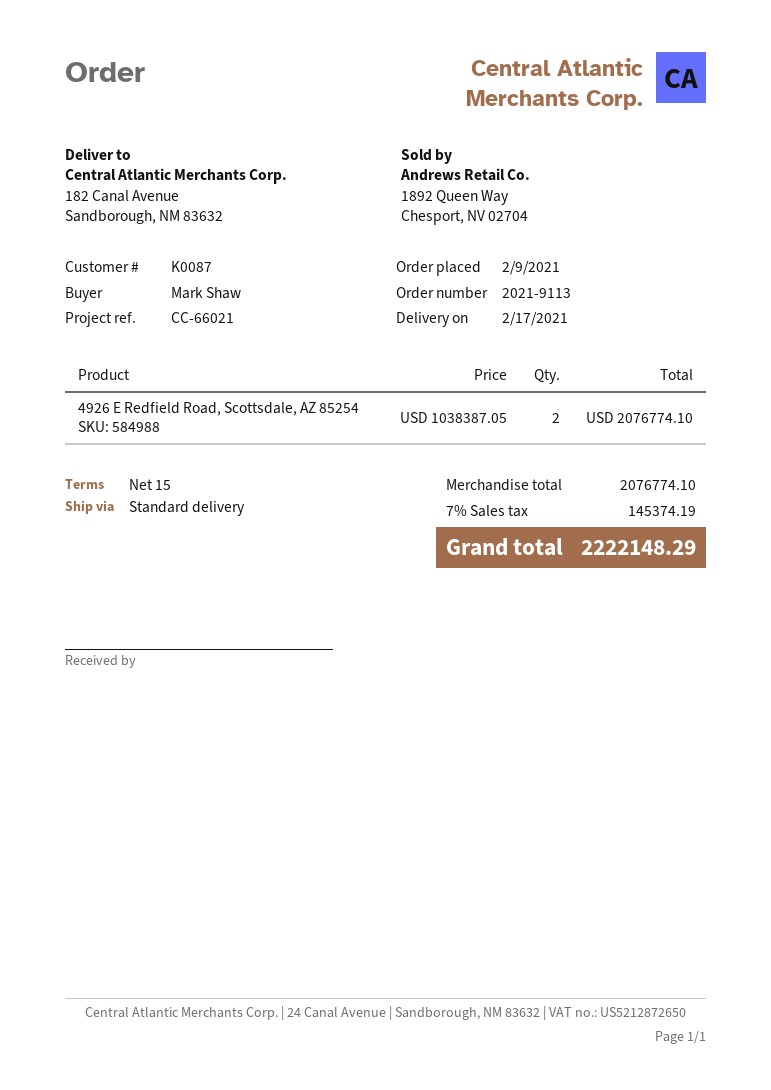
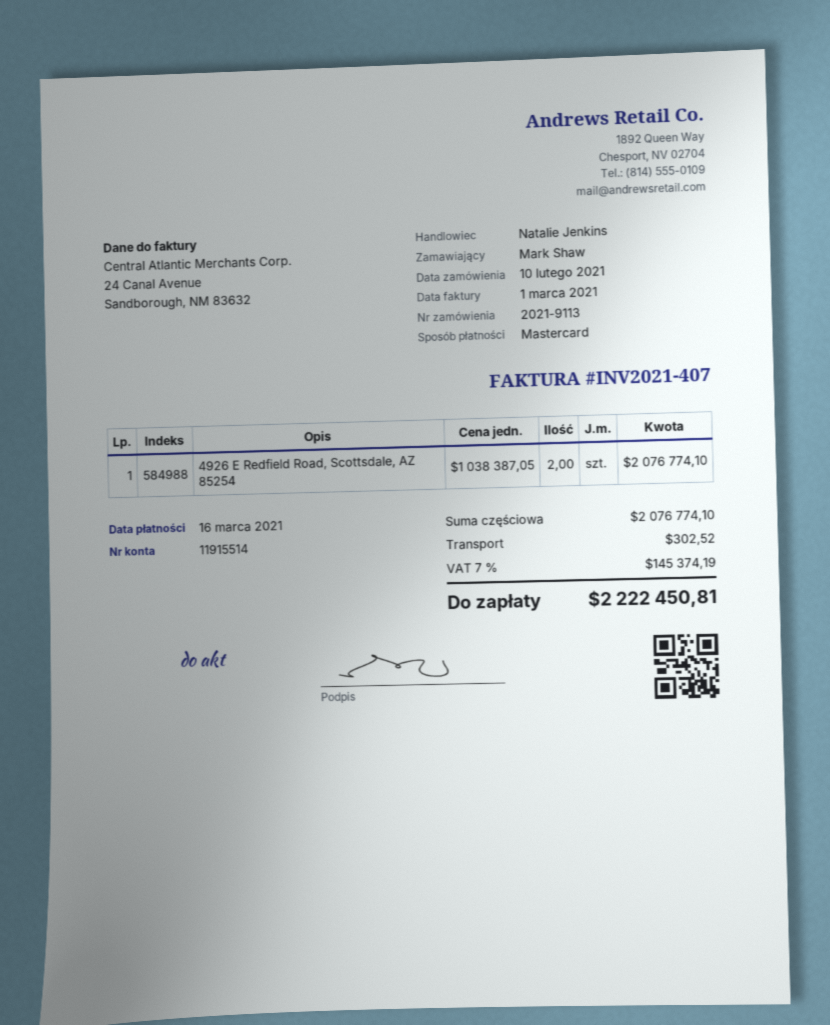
order date: 2021-02-09 -> 2021-02-10
shipping: none -> 302.52
total: 2222148.29 -> 2222450.81

